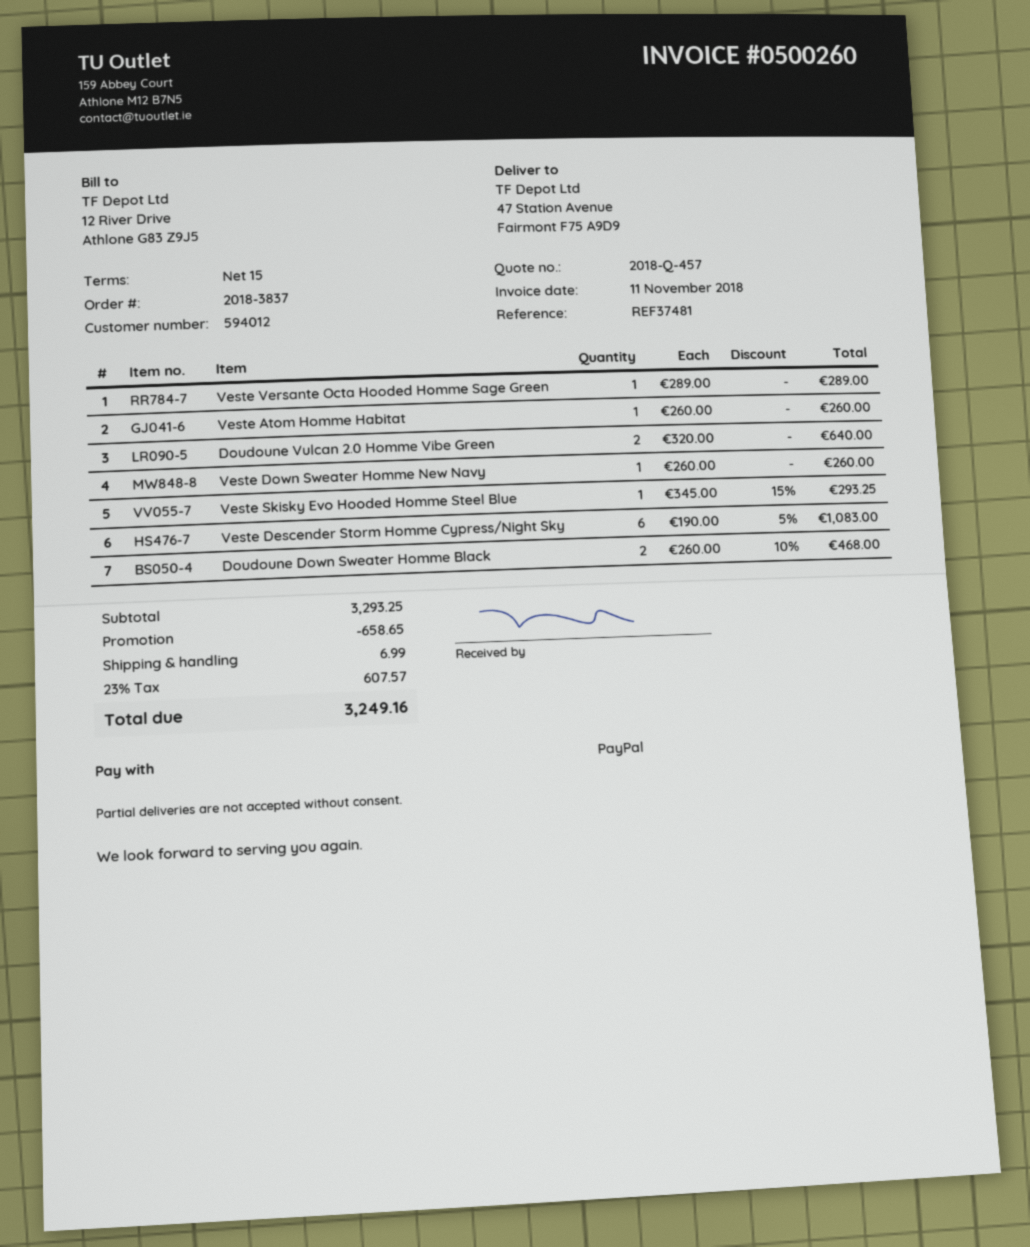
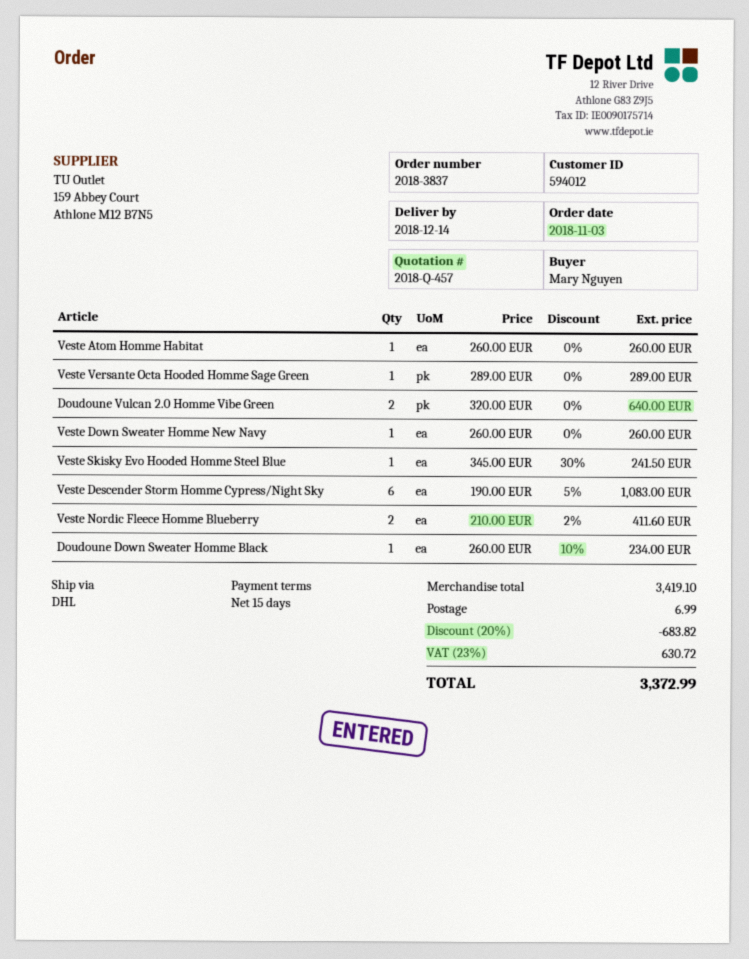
Veste Skisky Evo Hooded Homme Steel Blue: 1 x 345.00 - 15% = 293.25 -> 1 x 345.00 - 30% = 241.50
Doudoune Down Sweater Homme Black: 2 x 260.00 - 10% = 468.00 -> 1 x 260.00 - 10% = 234.00
Veste Nordic Fleece Homme Blueberry: none -> 2 x 210.00 - 2% = 411.60
subtotal: 3293.25 -> 3419.10
discount: 658.65 -> 683.82
tax: 23% = 607.57 -> 23% = 630.72
total: 3249.16 -> 3372.99

